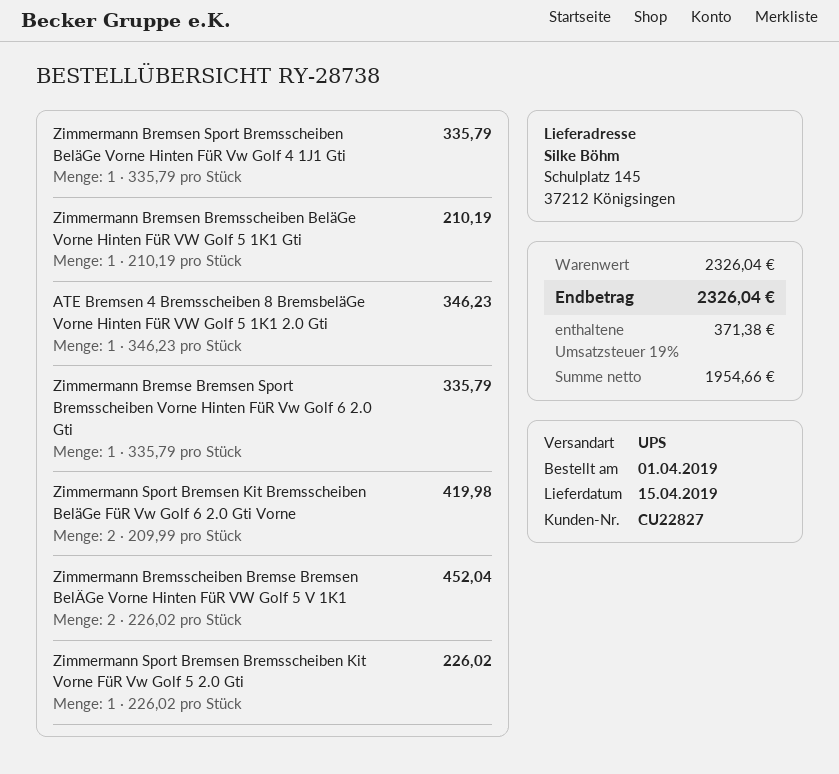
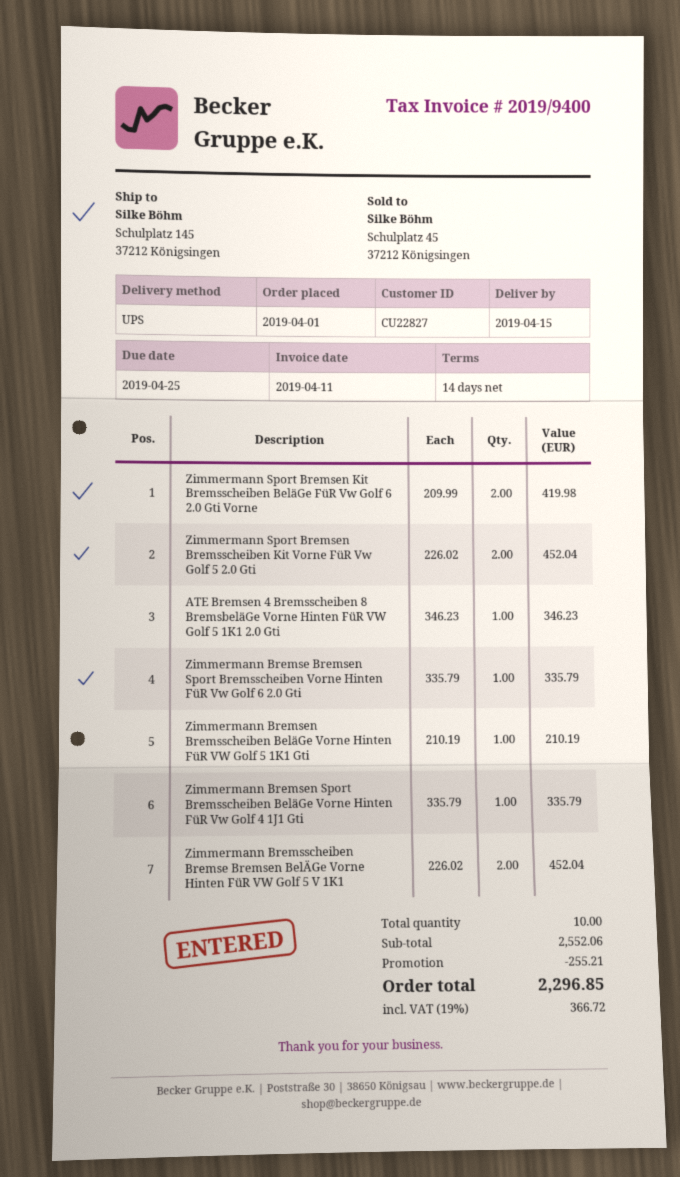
Zimmermann Sport Bremsen Bremsscheiben Kit Vorne FüR Vw Golf 5 2.0 Gti: 1 x 226.02 = 226.02 -> 2 x 226.02 = 452.04
subtotal: 2326.04 -> 2552.06
discount: none -> 255.21
tax: 19% = 371.38 -> 19% = 366.72
total: 2326.04 -> 2296.85

